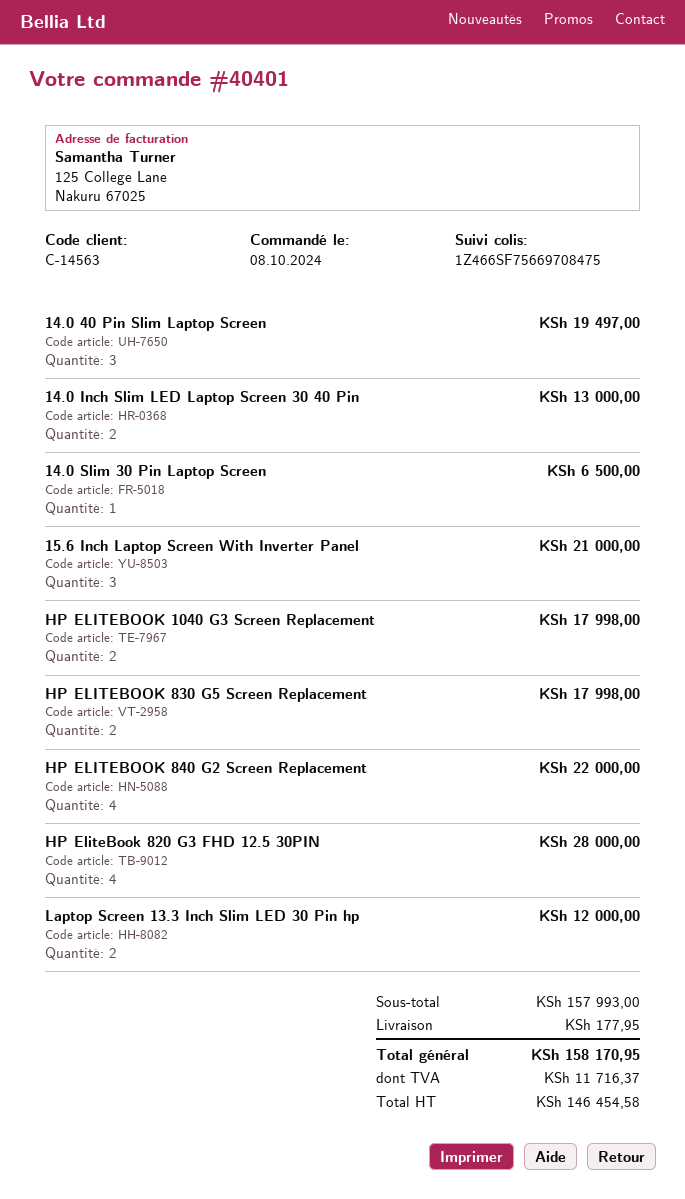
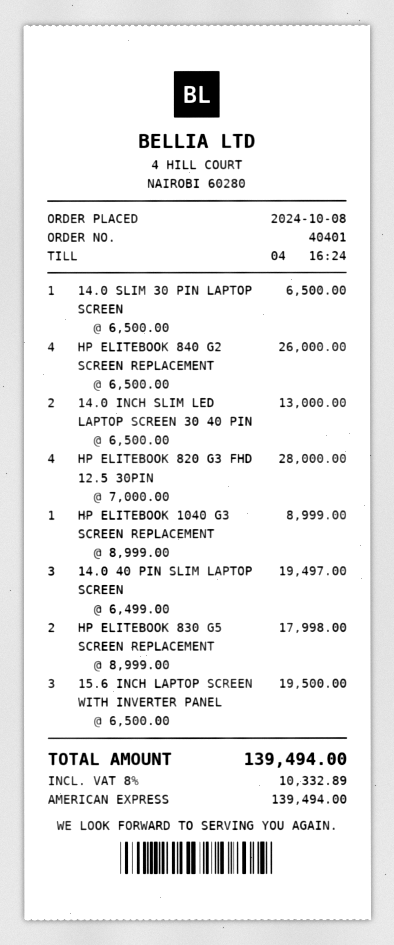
15.6 Inch Laptop Screen With Inverter Panel: 3 for 21000.00 -> 3 for 19500.00
HP ELITEBOOK 1040 G3 Screen Replacement: 2 for 17998.00 -> 1 for 8999.00
HP ELITEBOOK 840 G2 Screen Replacement: 4 for 22000.00 -> 4 for 26000.00
Laptop Screen 13.3 Inch Slim LED 30 Pin hp: 2 for 12000.00 -> none
shipping: 177.95 -> none
tax: 11716.37 -> 10332.89
total: 158170.95 -> 139494.00

